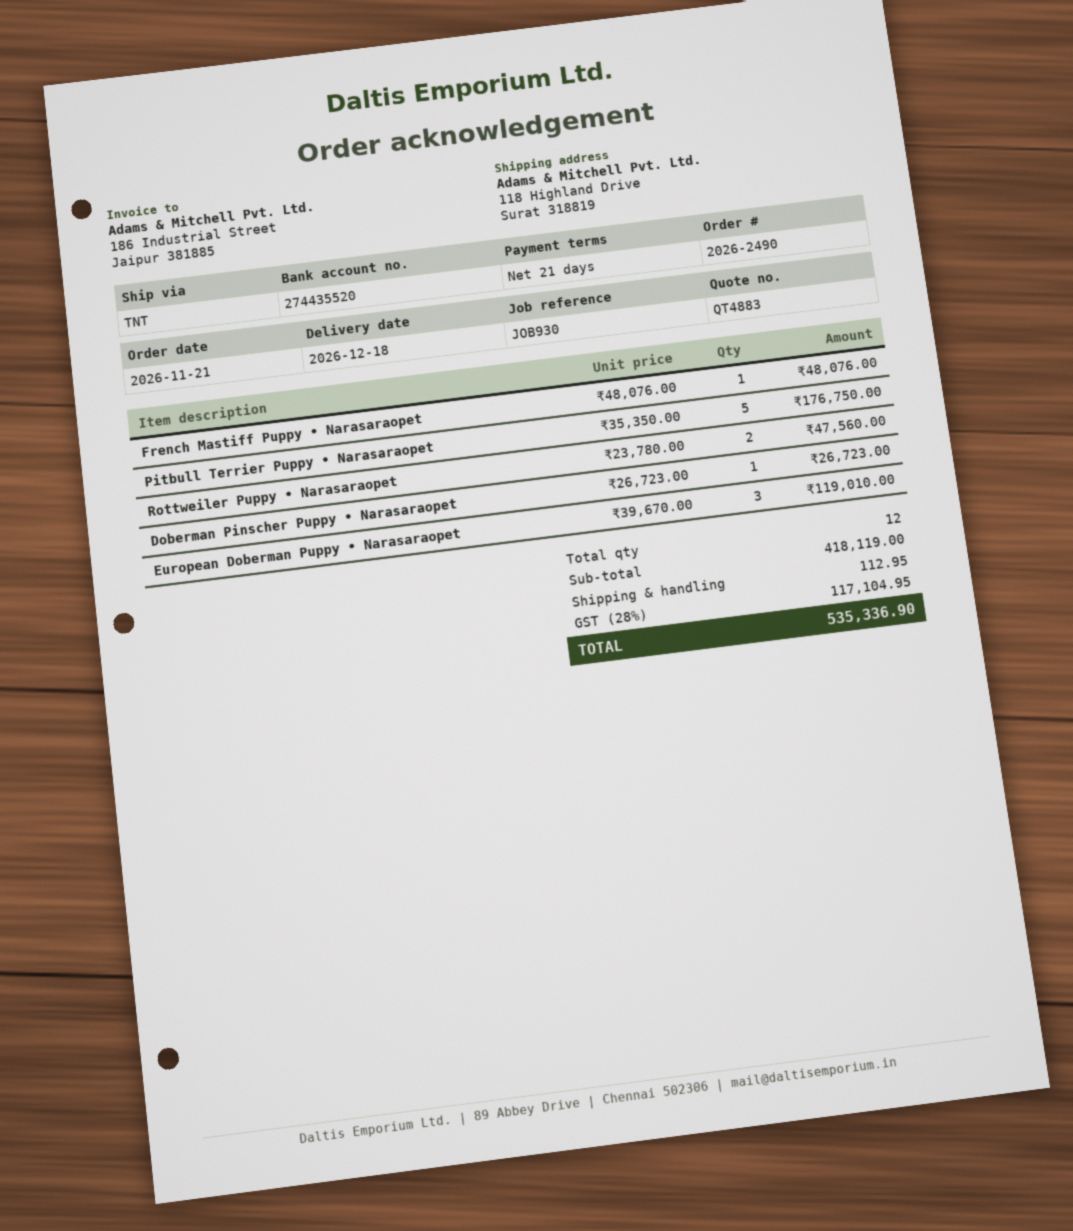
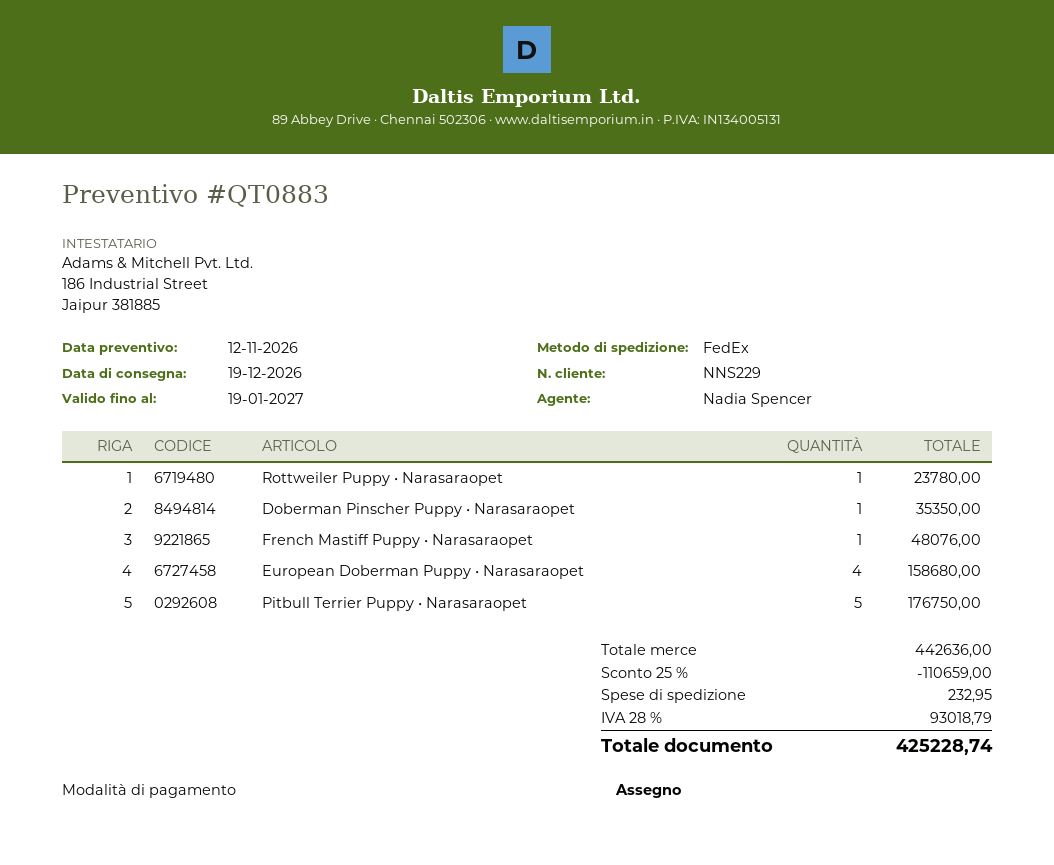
quote number: QT4883 -> QT0883
delivery date: 2026-12-18 -> 2026-12-19
shipping method: TNT -> FedEx
Rottweiler Puppy • Narasaraopet: 2 for 47560.00 -> 1 for 23780.00
Doberman Pinscher Puppy • Narasaraopet: 1 for 26723.00 -> 1 for 35350.00
European Doberman Puppy • Narasaraopet: 3 for 119010.00 -> 4 for 158680.00
subtotal: 418119.00 -> 442636.00
discount: none -> 25% = 110659.00
shipping: 112.95 -> 232.95
tax: 28% = 117104.95 -> 28% = 93018.79
total: 535336.90 -> 425228.74

